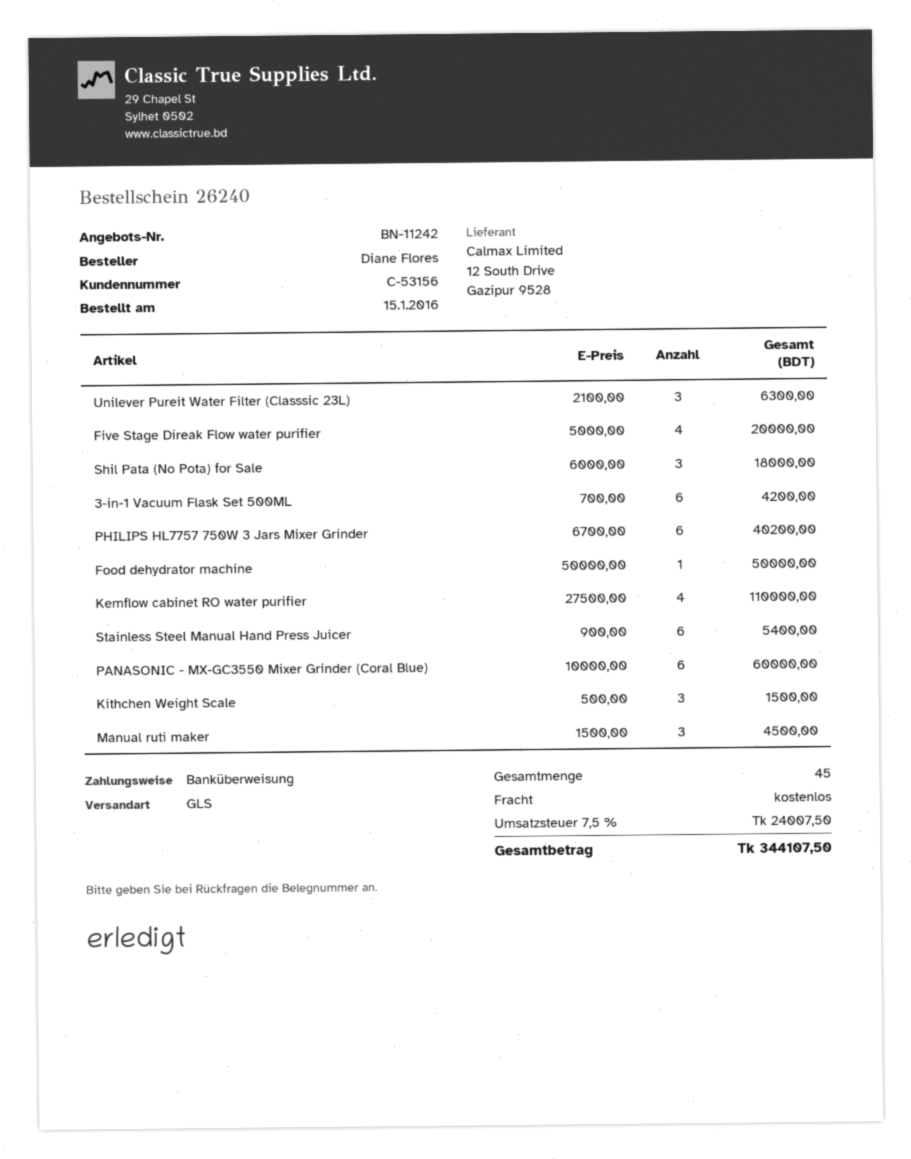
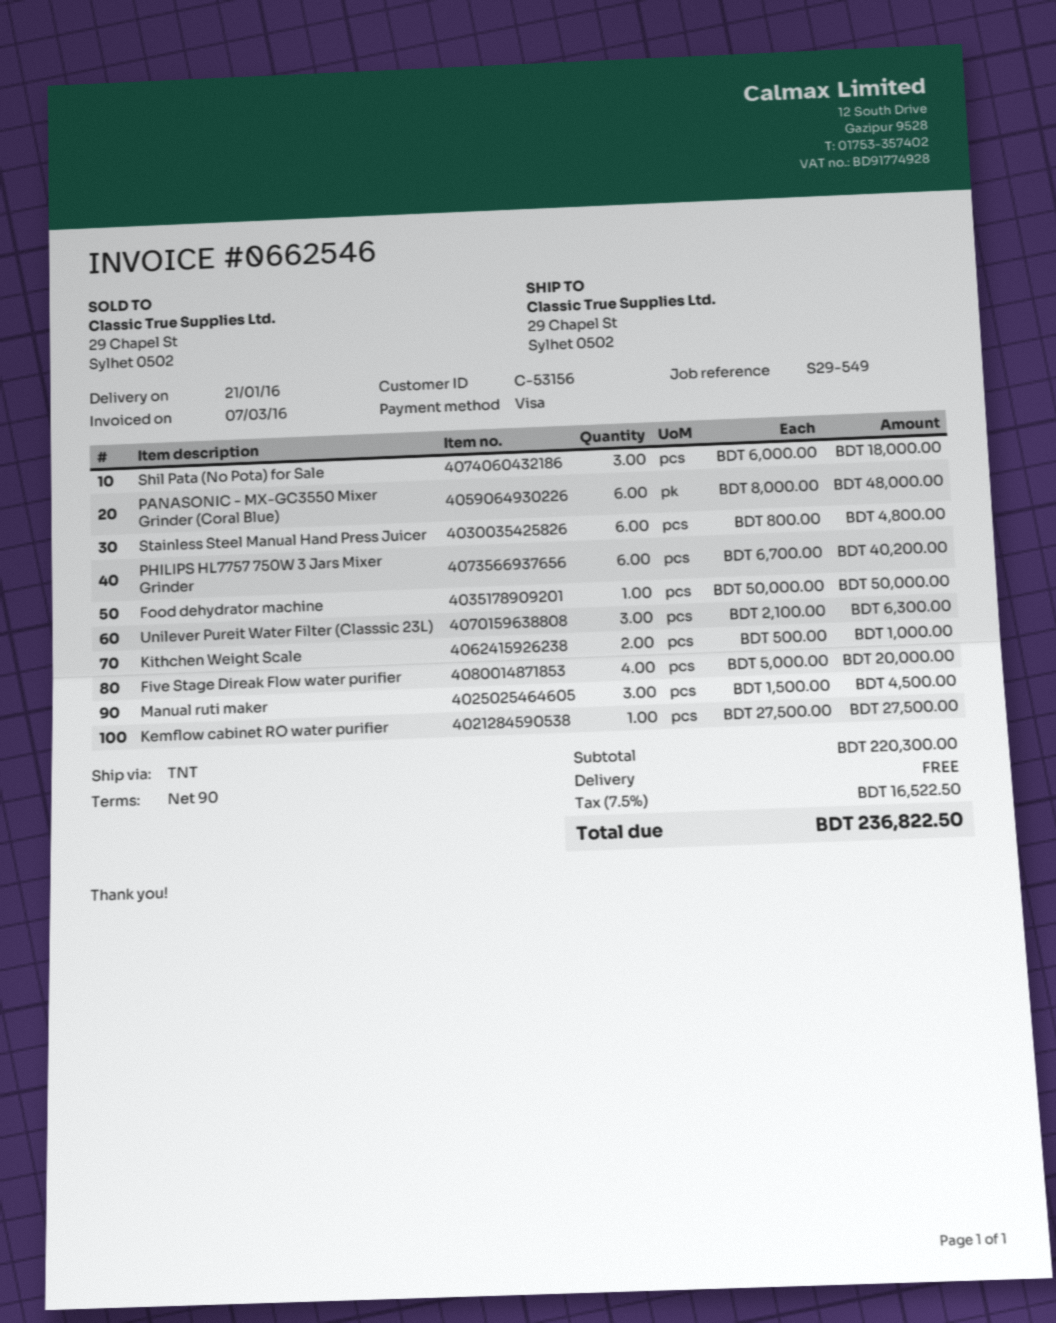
payment method: bank transfer -> Visa
shipping method: GLS -> TNT
3-in-1 Vacuum Flask Set 500ML: 6 x 700.00 = 4200.00 -> none
Kemflow cabinet RO water purifier: 4 x 27500.00 = 110000.00 -> 1 x 27500.00 = 27500.00
Stainless Steel Manual Hand Press Juicer: 6 x 900.00 = 5400.00 -> 6 x 800.00 = 4800.00
PANASONIC - MX-GC3550 Mixer Grinder (Coral Blue): 6 x 10000.00 = 60000.00 -> 6 x 8000.00 = 48000.00
Kithchen Weight Scale: 3 x 500.00 = 1500.00 -> 2 x 500.00 = 1000.00
tax: 7.5% = 24007.50 -> 7.5% = 16522.50
total: 344107.50 -> 236822.50

